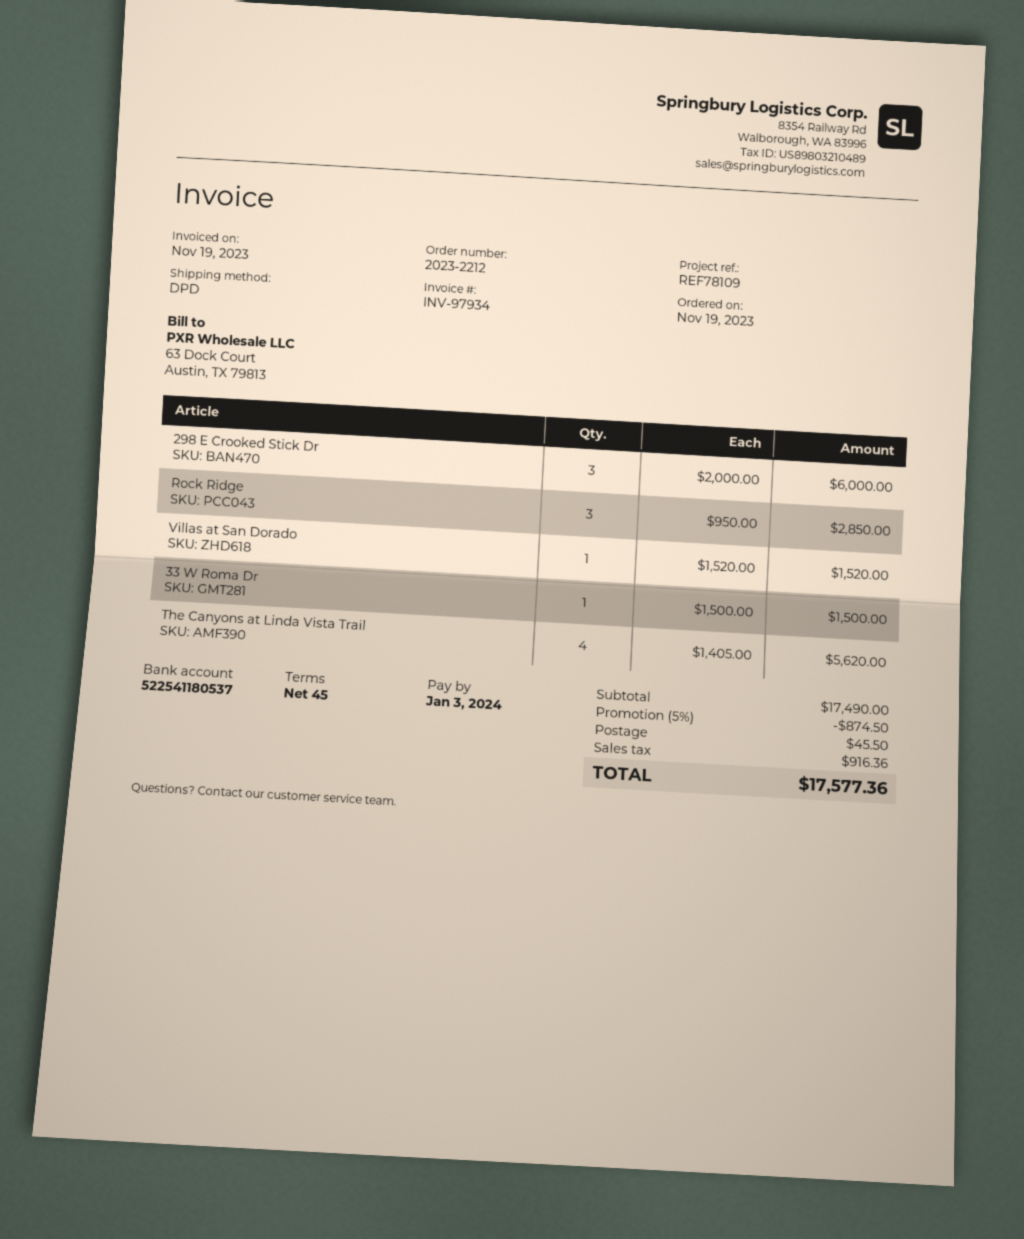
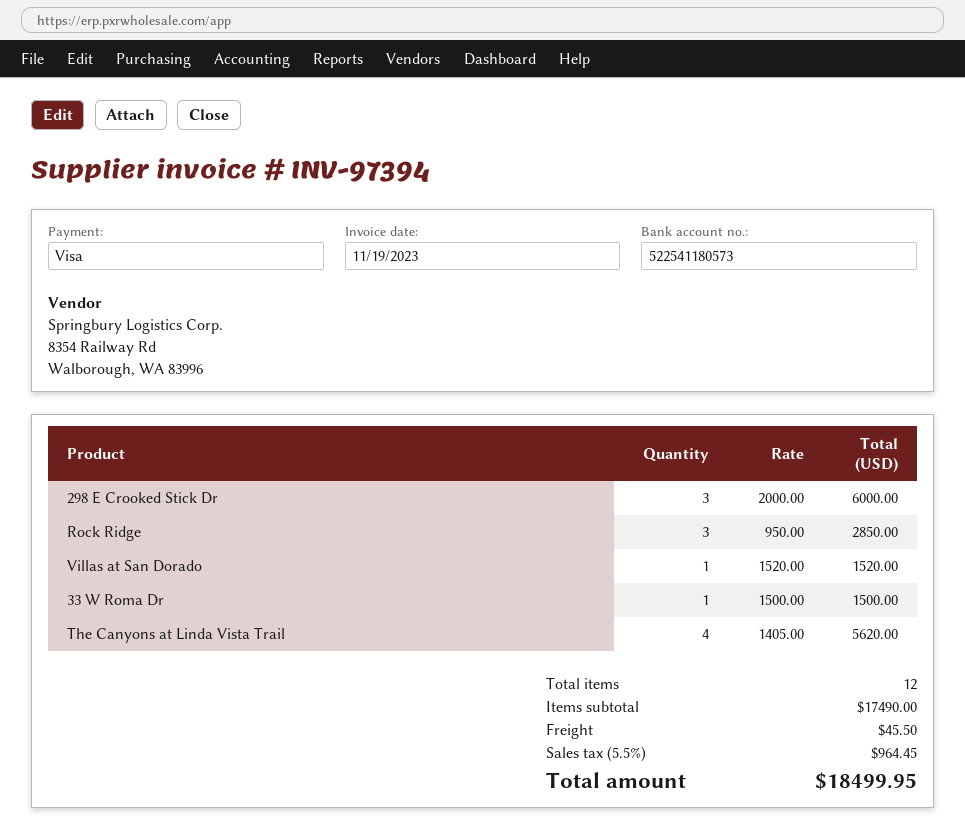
invoice number: INV-97934 -> INV-97394
bank account: 522541180537 -> 522541180573
discount: 5% = 874.50 -> none
tax: 916.36 -> 964.45
total: 17577.36 -> 18499.95

